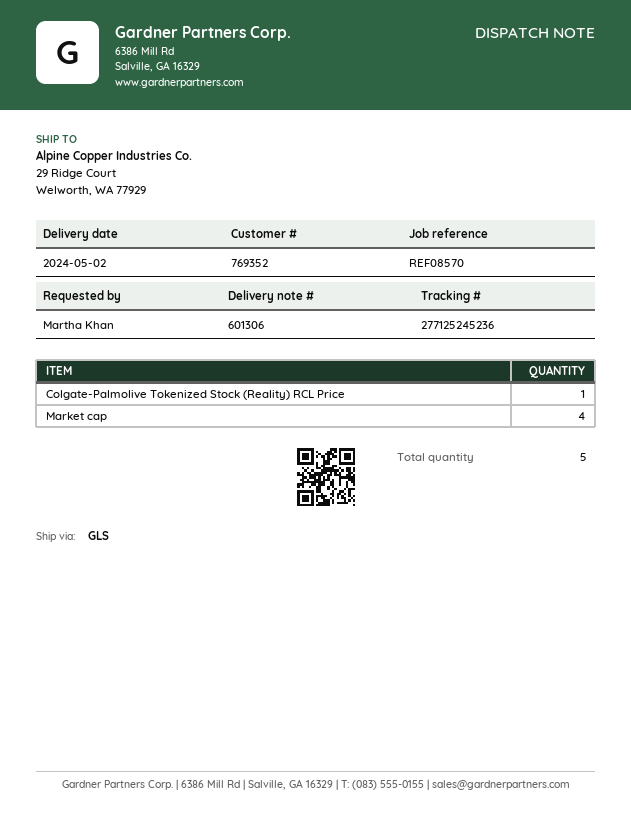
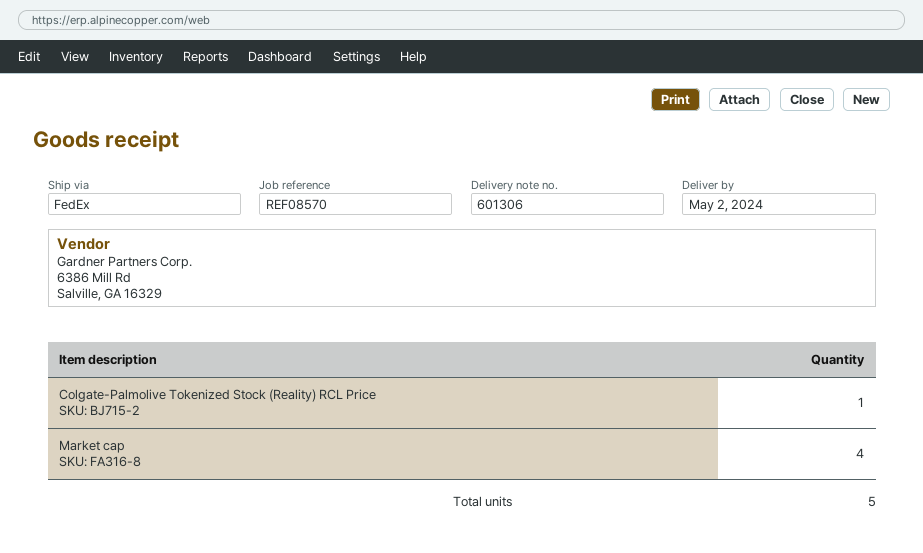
shipping method: GLS -> FedEx

